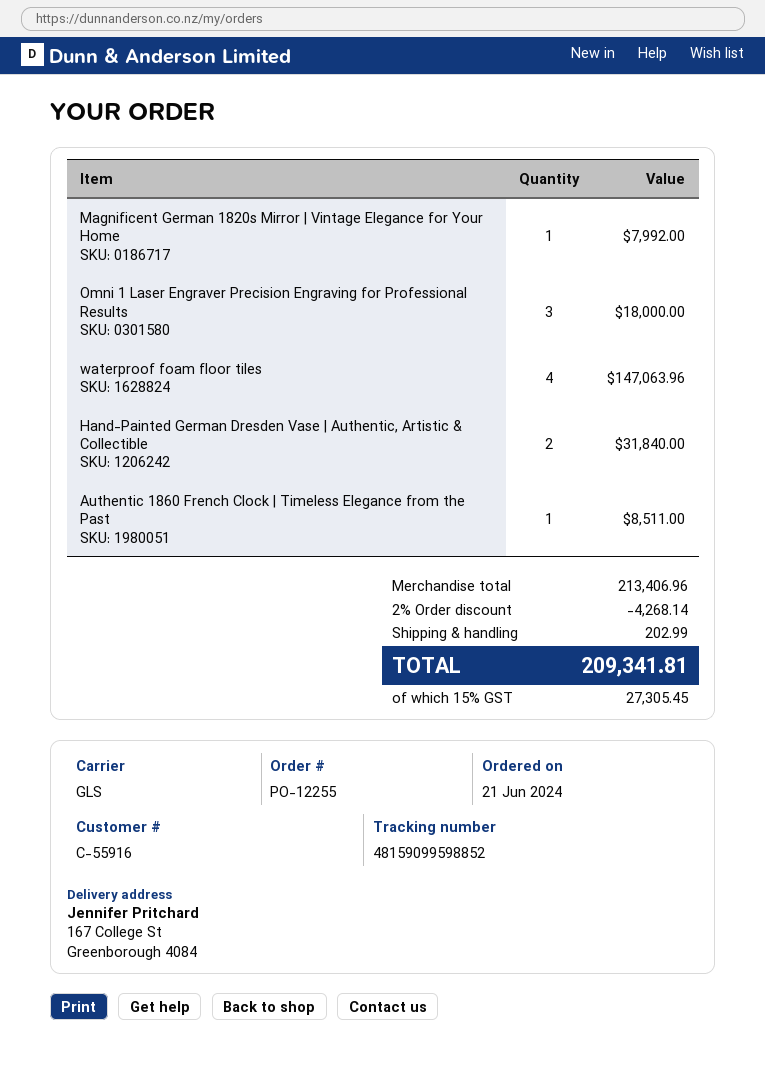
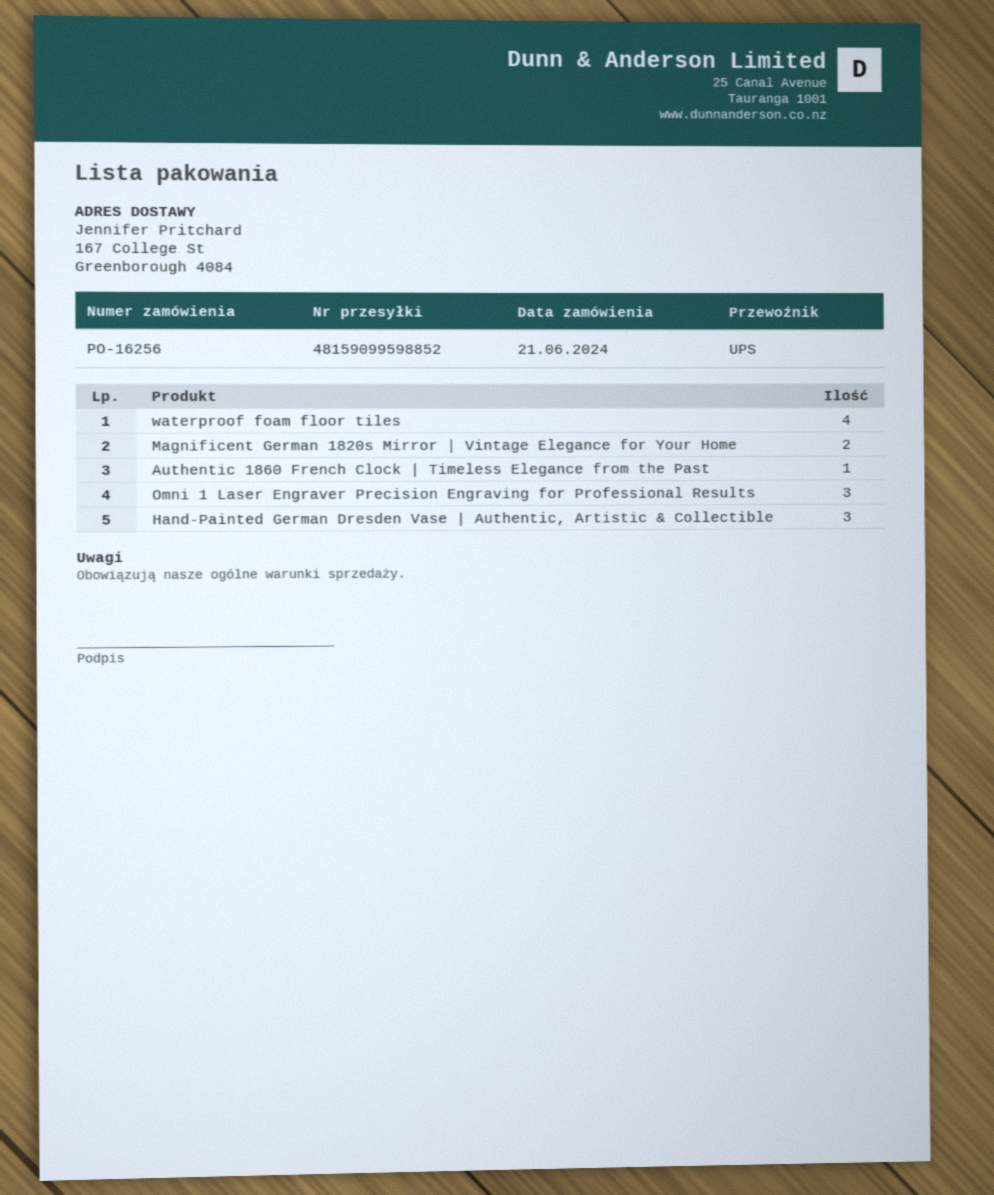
order number: PO-12255 -> PO-16256
shipping method: GLS -> UPS
Magnificent German 1820s Mirror | Vintage Elegance for Your Home: 1 -> 2
Hand-Painted German Dresden Vase | Authentic, Artistic & Collectible: 2 -> 3

